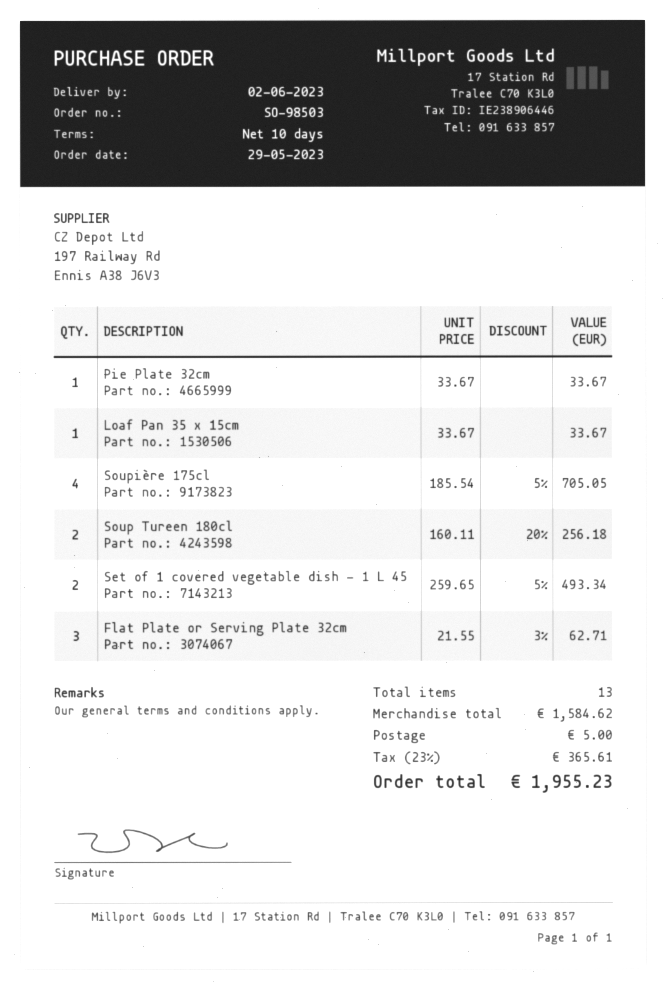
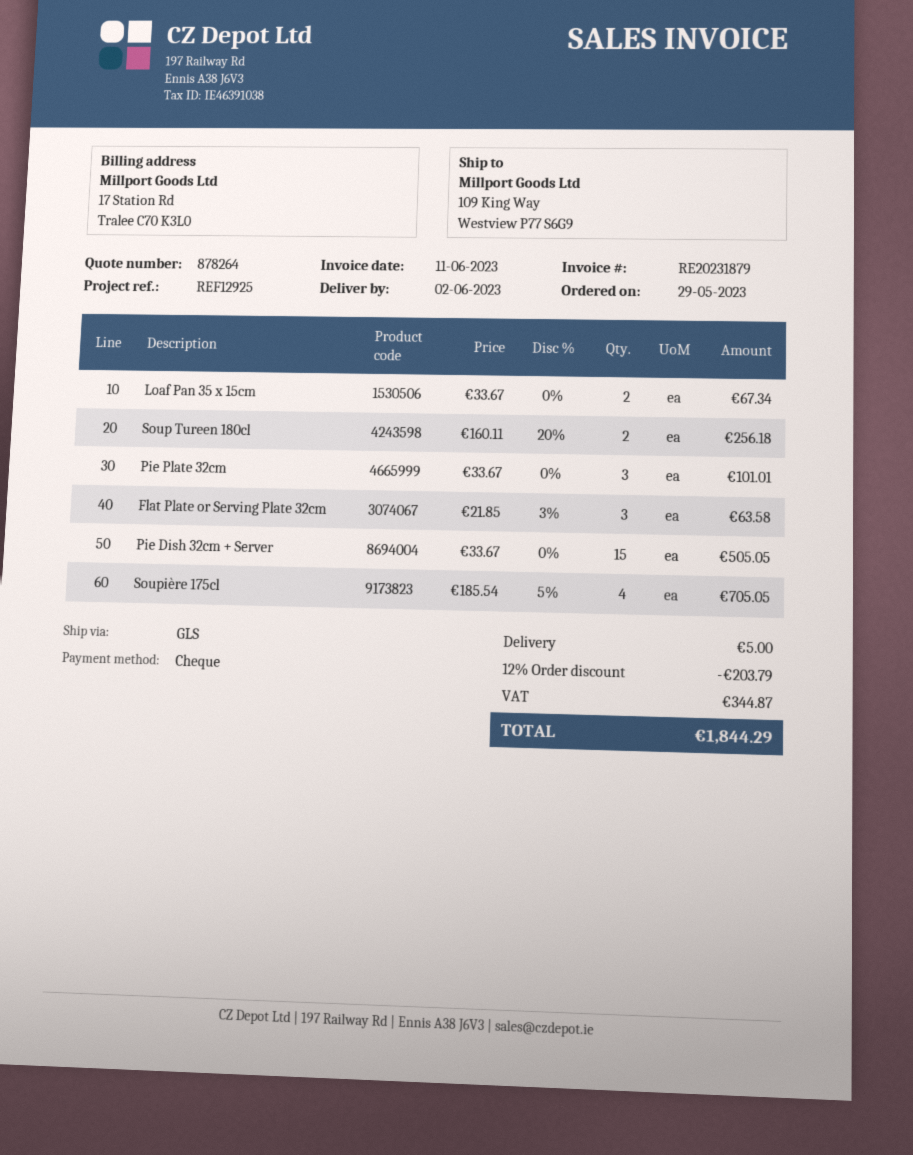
Pie Plate 32cm: 1 x 33.67 = 33.67 -> 3 x 33.67 = 101.01
Loaf Pan 35 x 15cm: 1 x 33.67 = 33.67 -> 2 x 33.67 = 67.34
Set of 1 covered vegetable dish - 1 L 45: 2 x 259.65 - 5% = 493.34 -> none
Flat Plate or Serving Plate 32cm: 3 x 21.55 - 3% = 62.71 -> 3 x 21.85 - 3% = 63.58
Pie Dish 32cm + Server: none -> 15 x 33.67 = 505.05
discount: none -> 12% = 203.79
tax: 365.61 -> 344.87
total: 1955.23 -> 1844.29

